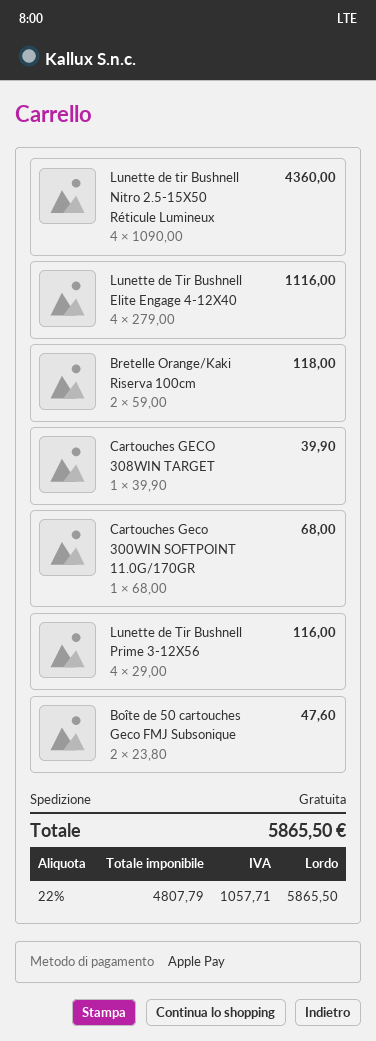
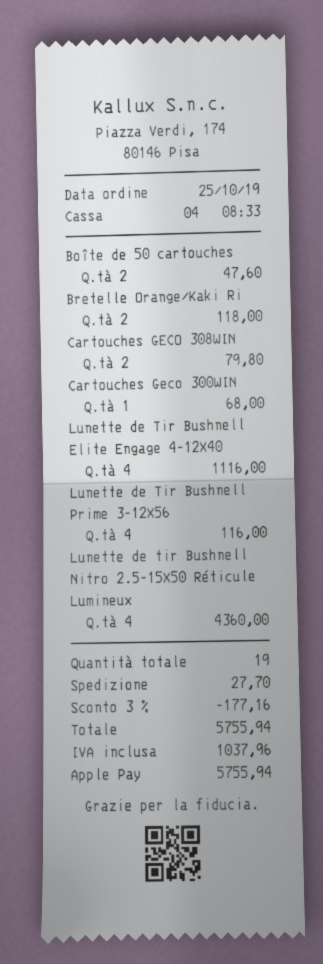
Cartouches GECO 308WIN TARGET: 1 for 39.90 -> 2 for 79.80
discount: none -> 3% = 177.16
shipping: 0.00 -> 27.70
tax: 1057.71 -> 1037.96
total: 5865.50 -> 5755.94

